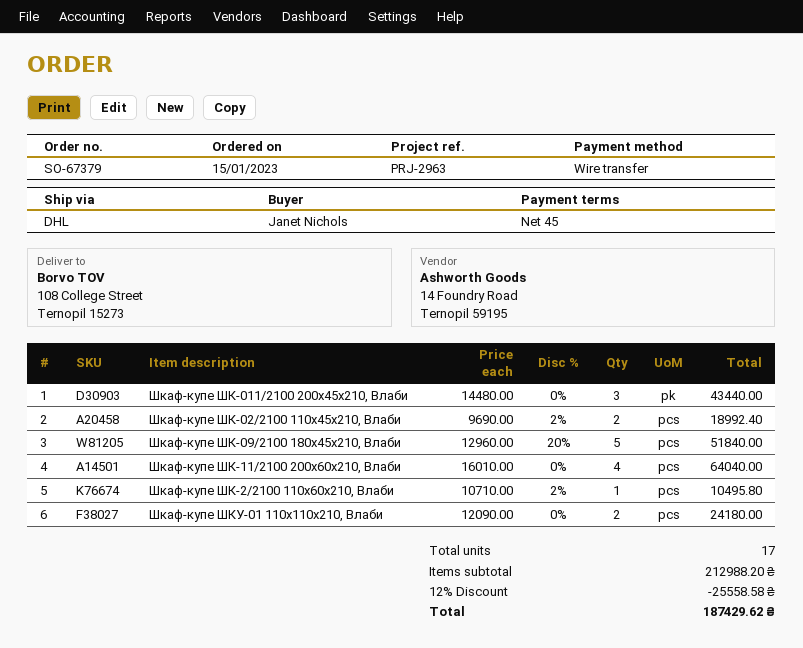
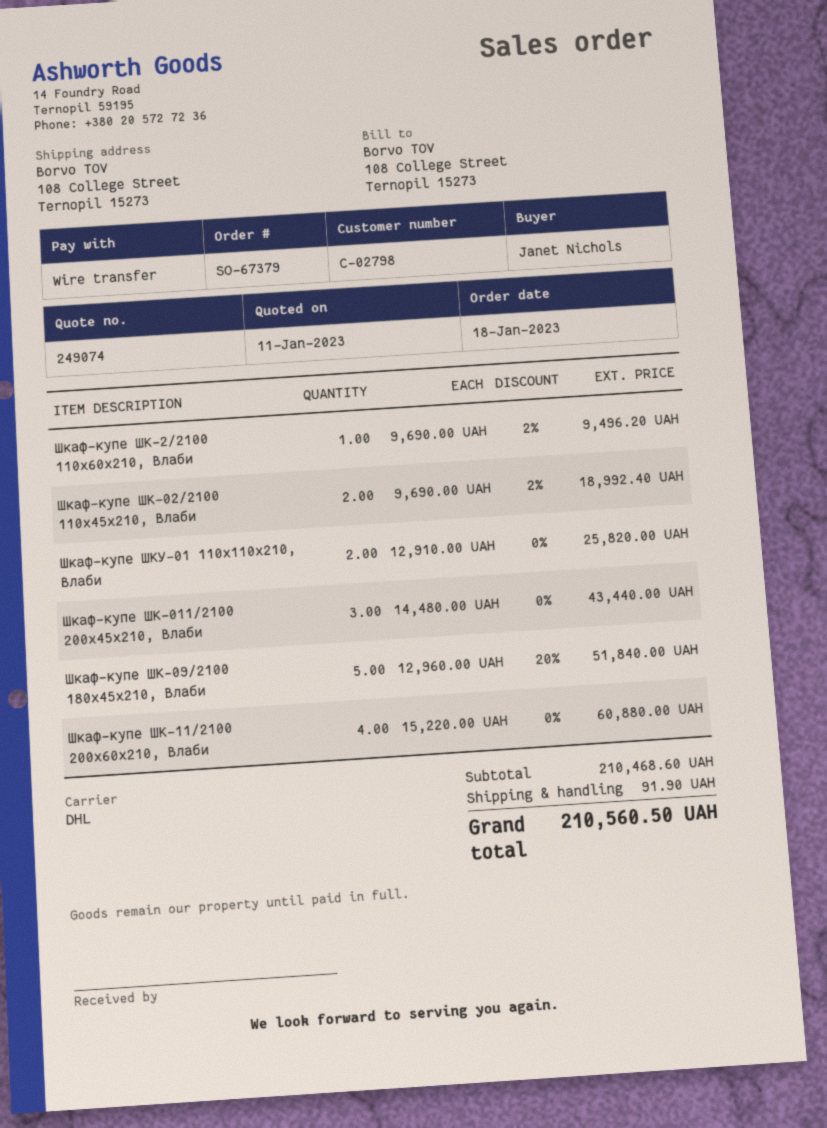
order date: 2023-01-15 -> 2023-01-18
Шкаф-купе ШК-11/2100 200х60х210, Влаби: 4 x 16010.00 = 64040.00 -> 4 x 15220.00 = 60880.00
Шкаф-купе ШК-2/2100 110х60х210, Влаби: 1 x 10710.00 - 2% = 10495.80 -> 1 x 9690.00 - 2% = 9496.20
Шкаф-купе ШКУ-01 110х110х210, Влаби: 2 x 12090.00 = 24180.00 -> 2 x 12910.00 = 25820.00
subtotal: 212988.20 -> 210468.60
discount: 12% = 25558.58 -> none
shipping: none -> 91.90
total: 187429.62 -> 210560.50

